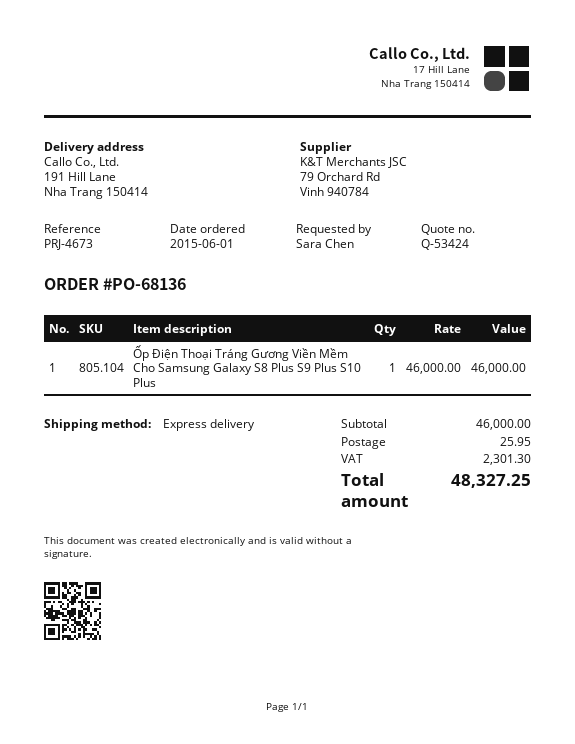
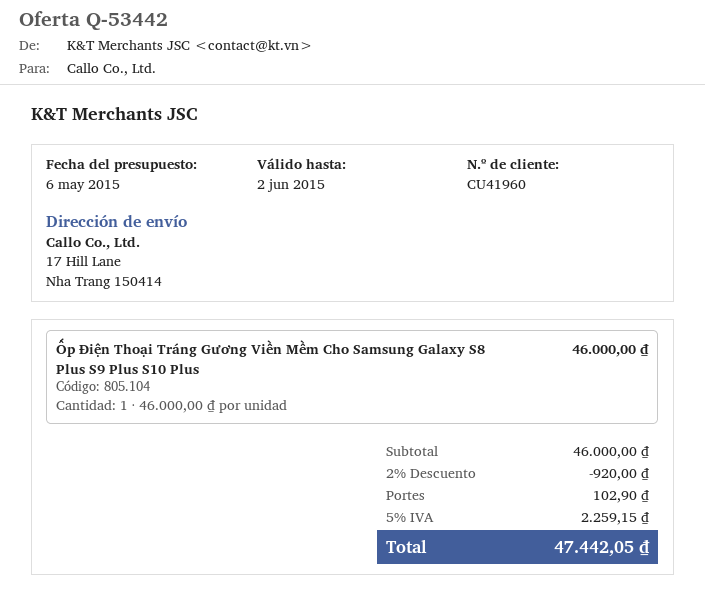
quote number: Q-53424 -> Q-53442
ship to: 191 Hill Lane, Nha Trang 150414 -> 17 Hill Lane, Nha Trang 150414
discount: none -> 2% = 920.00
shipping: 25.95 -> 102.90
tax: 2301.30 -> 2259.15
total: 48327.25 -> 47442.05

